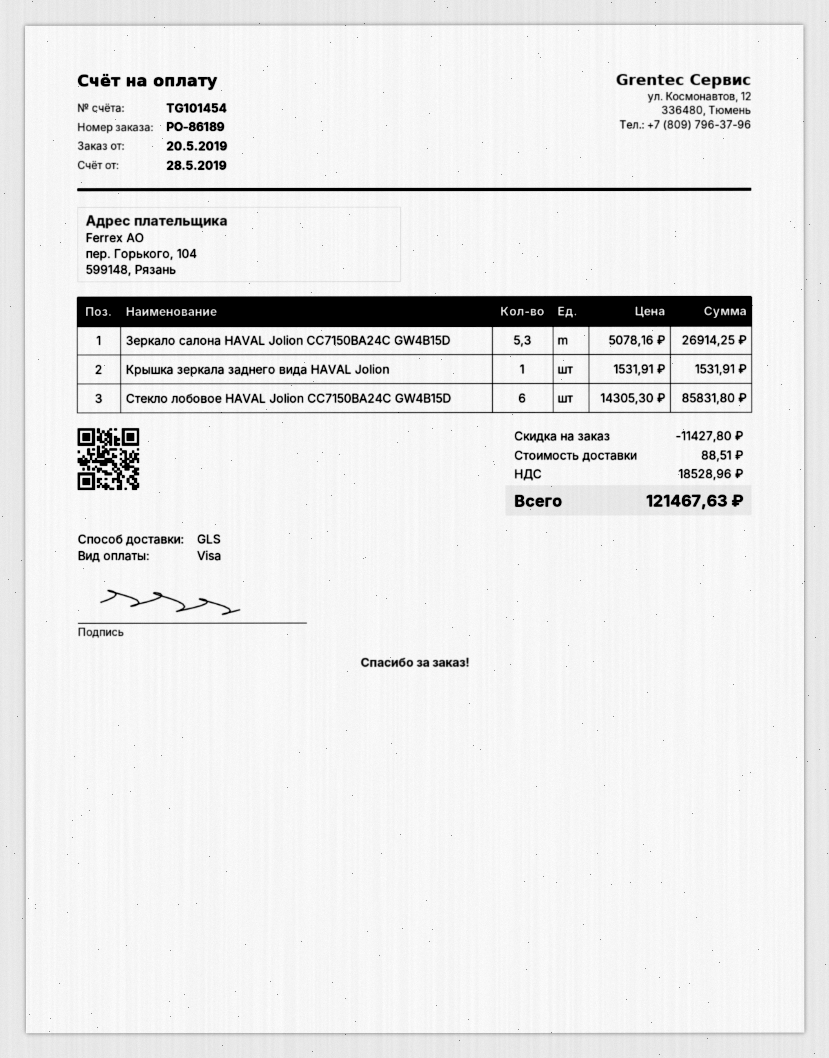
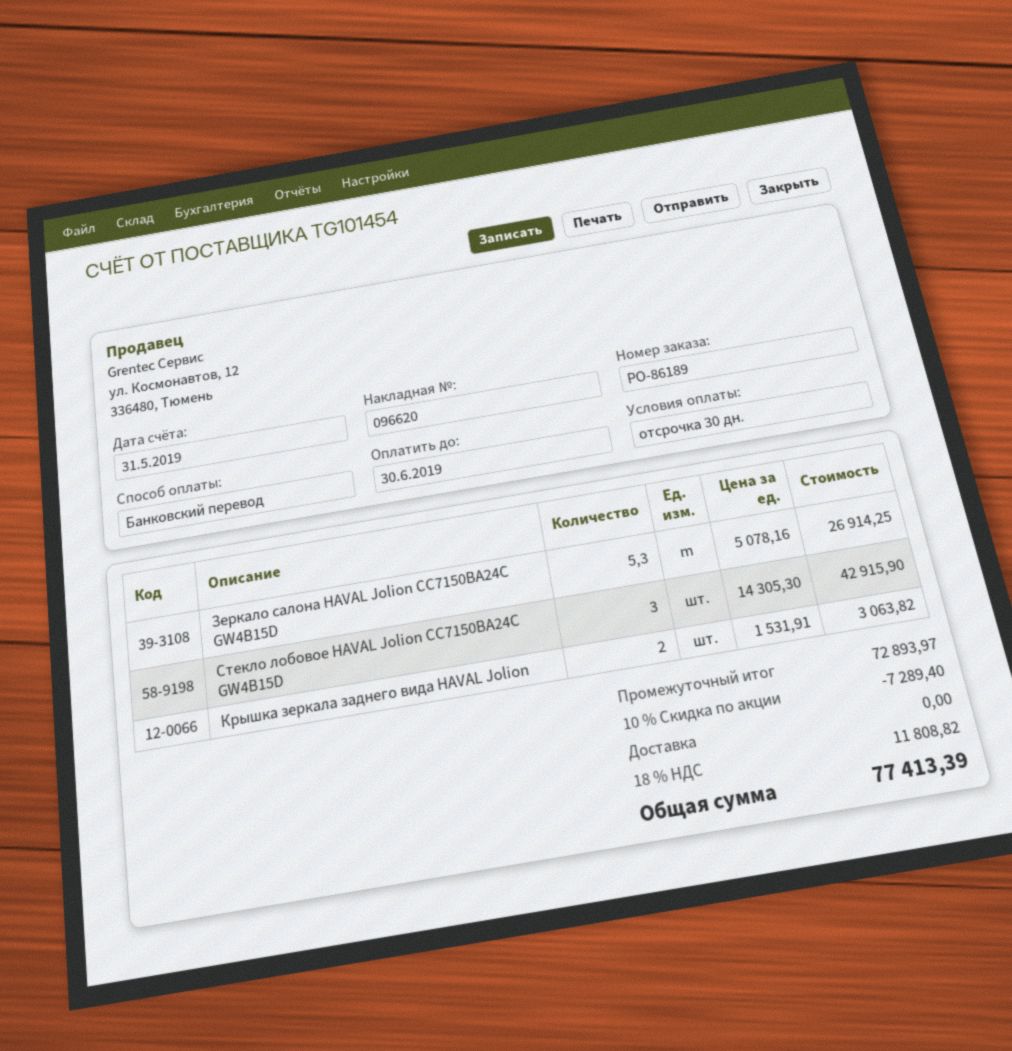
invoice date: 2019-05-28 -> 2019-05-31
payment method: Visa -> bank transfer
Крышка зеркала заднего вида HAVAL Jolion: 1 x 1531.91 = 1531.91 -> 2 x 1531.91 = 3063.82
Стекло лобовое HAVAL Jolion CC7150BA24C GW4B15D: 6 x 14305.30 = 85831.80 -> 3 x 14305.30 = 42915.90
discount: 11427.80 -> 7289.40
shipping: 88.51 -> 0.00
tax: 18528.96 -> 11808.82
total: 121467.63 -> 77413.39

